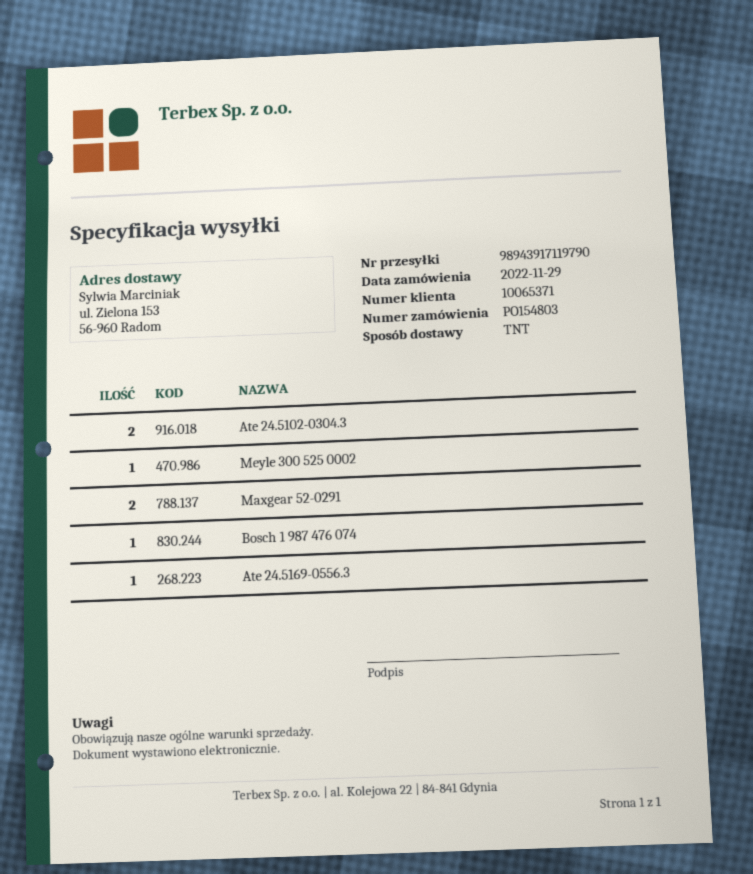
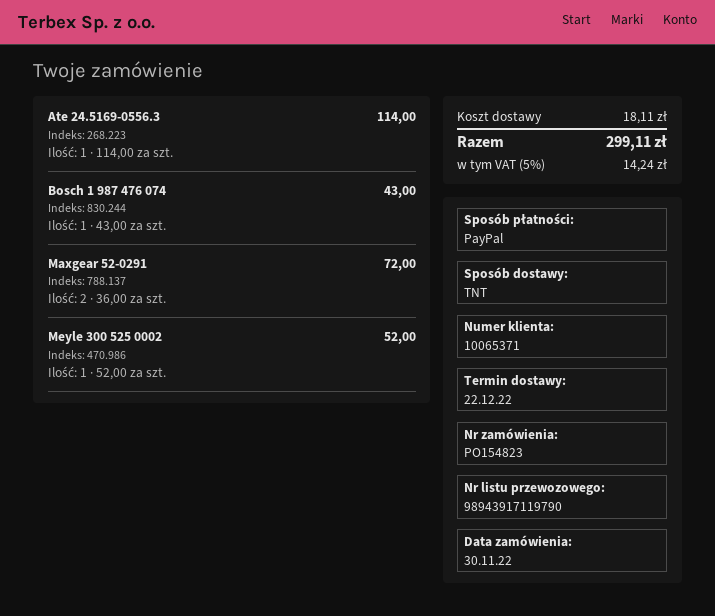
order number: PO154803 -> PO154823
order date: 2022-11-29 -> 2022-11-30
Ate 24.5102-0304.3: 2 -> none

